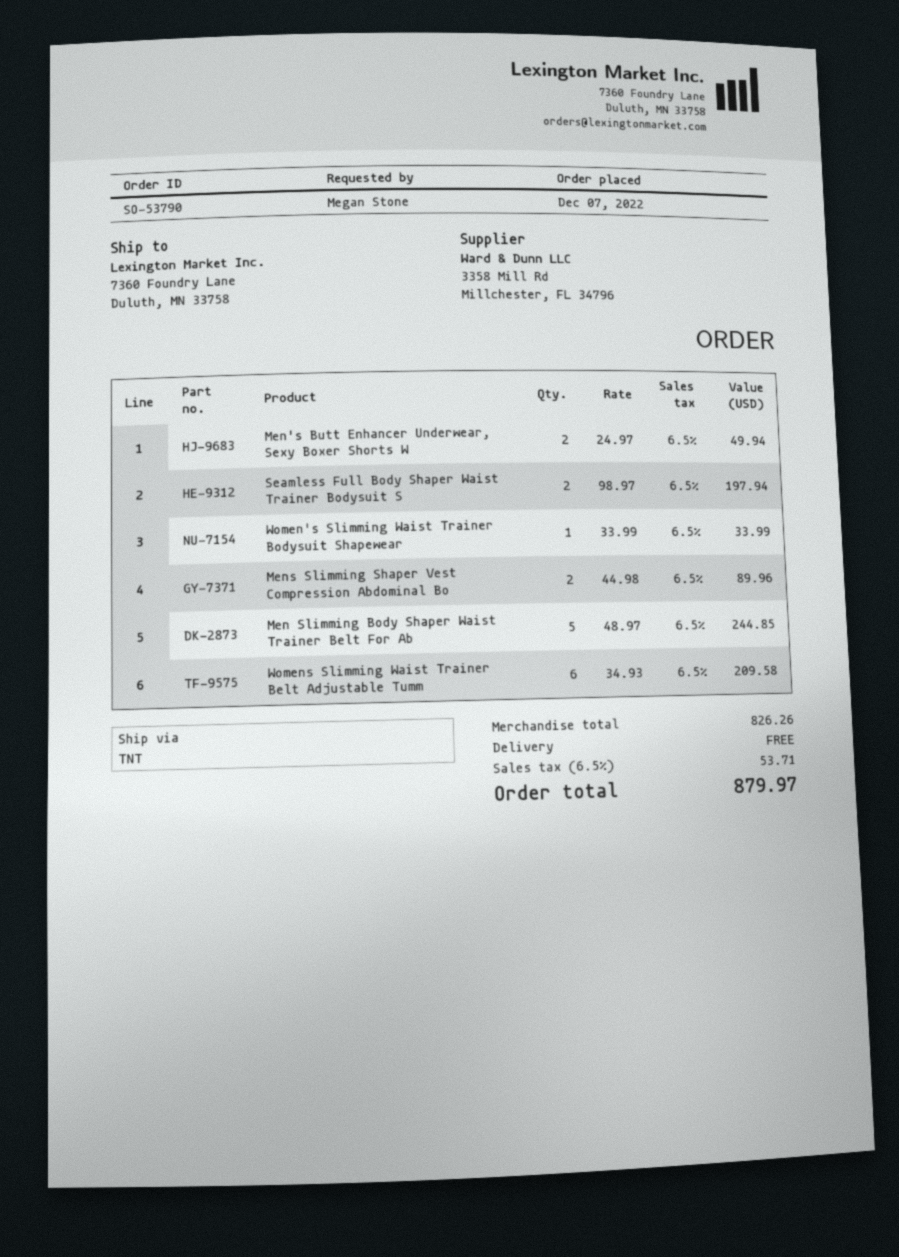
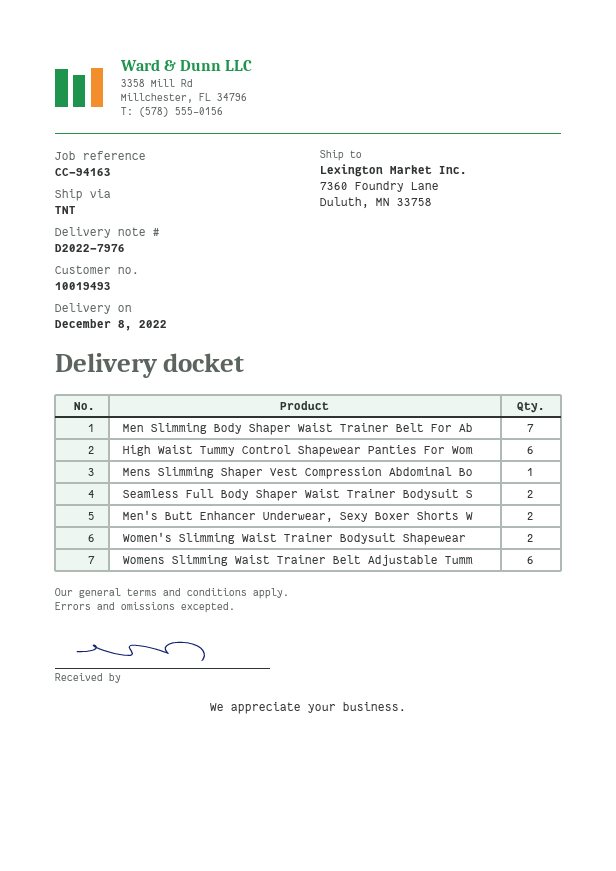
Women's Slimming Waist Trainer Bodysuit Shapewear: 1 -> 2
Mens Slimming Shaper Vest Compression Abdominal Bo: 2 -> 1
Men Slimming Body Shaper Waist Trainer Belt For Ab: 5 -> 7
High Waist Tummy Control Shapewear Panties For Wom: none -> 6

